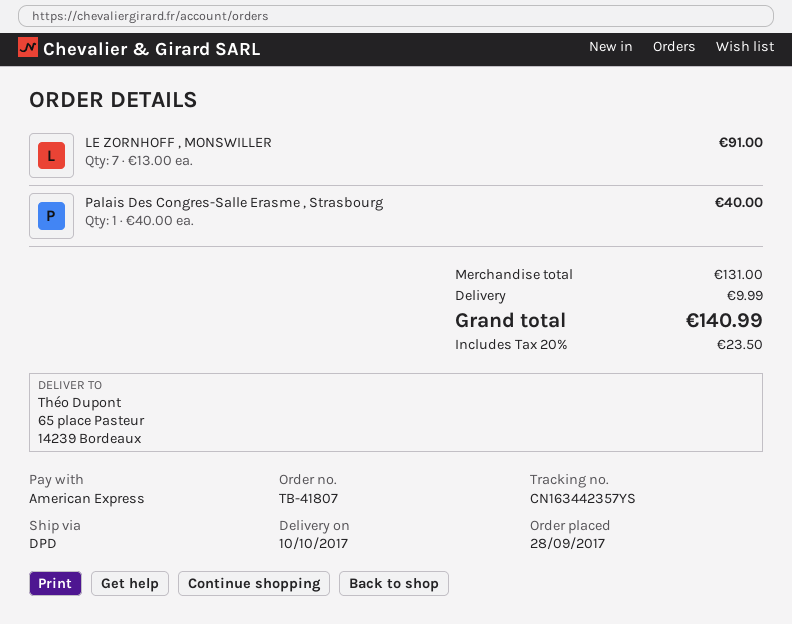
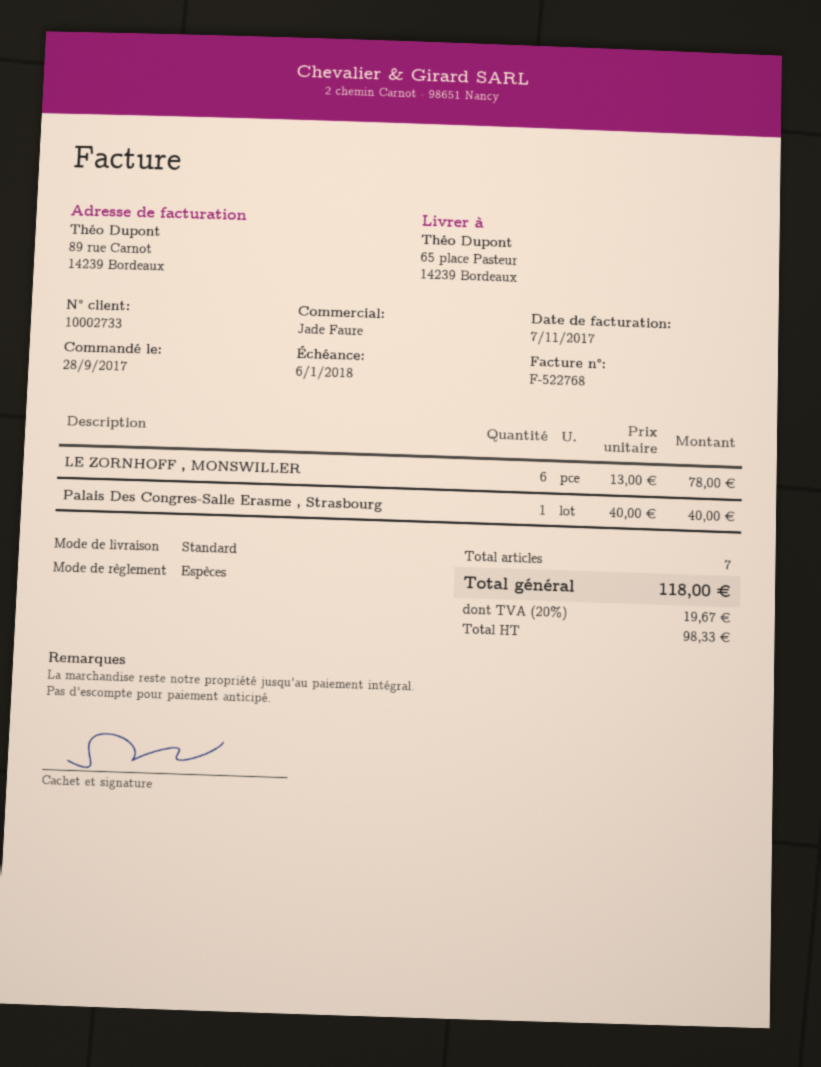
payment method: American Express -> cash
shipping method: DPD -> standard
LE ZORNHOFF , MONSWILLER: 7 x 13.00 = 91.00 -> 6 x 13.00 = 78.00
shipping: 9.99 -> none
tax: 20% = 23.50 -> 20% = 19.67
total: 140.99 -> 118.00

